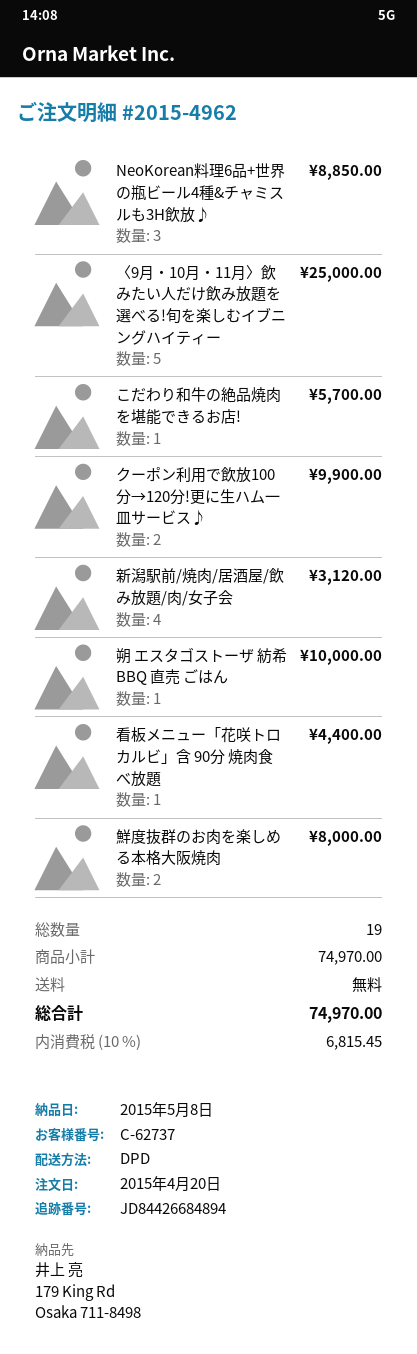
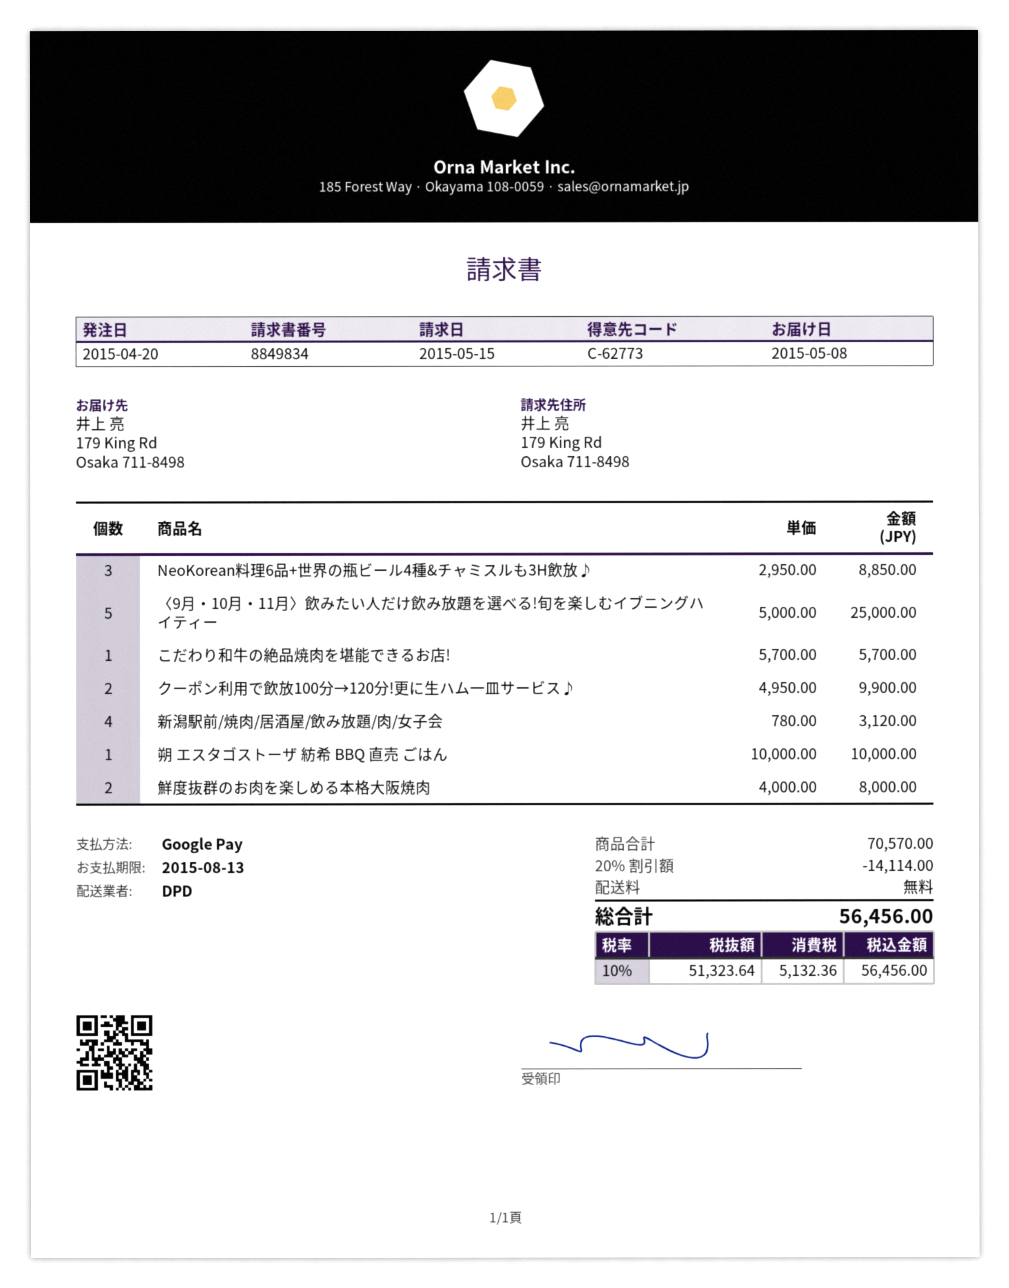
customer number: C-62737 -> C-62773
看板メニュー「花咲トロカルビ」含 90分 焼肉食べ放題: 1 for 4400.00 -> none
subtotal: 74970.00 -> 70570.00
discount: none -> 20% = 14114.00
tax: 10% = 6815.45 -> 10% = 5132.36
total: 74970.00 -> 56456.00

